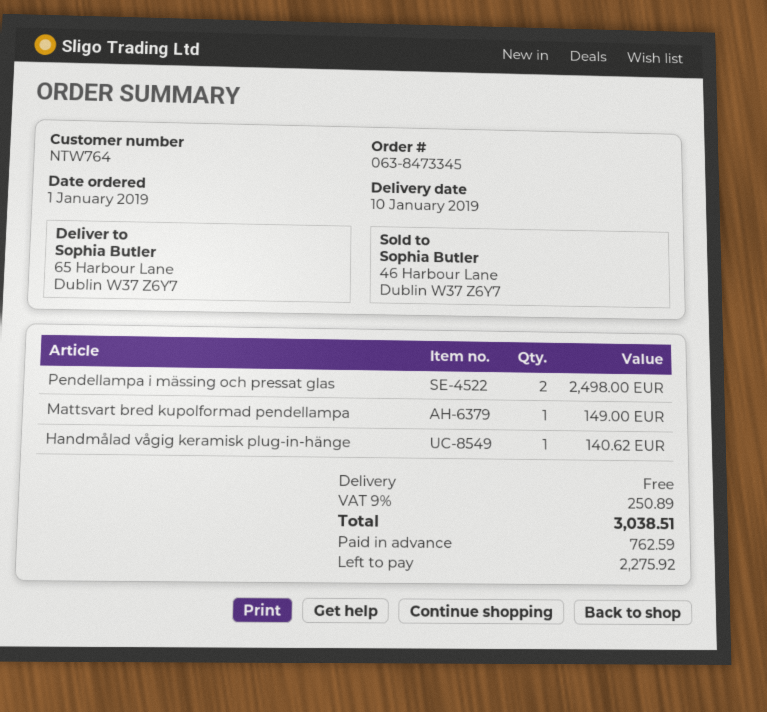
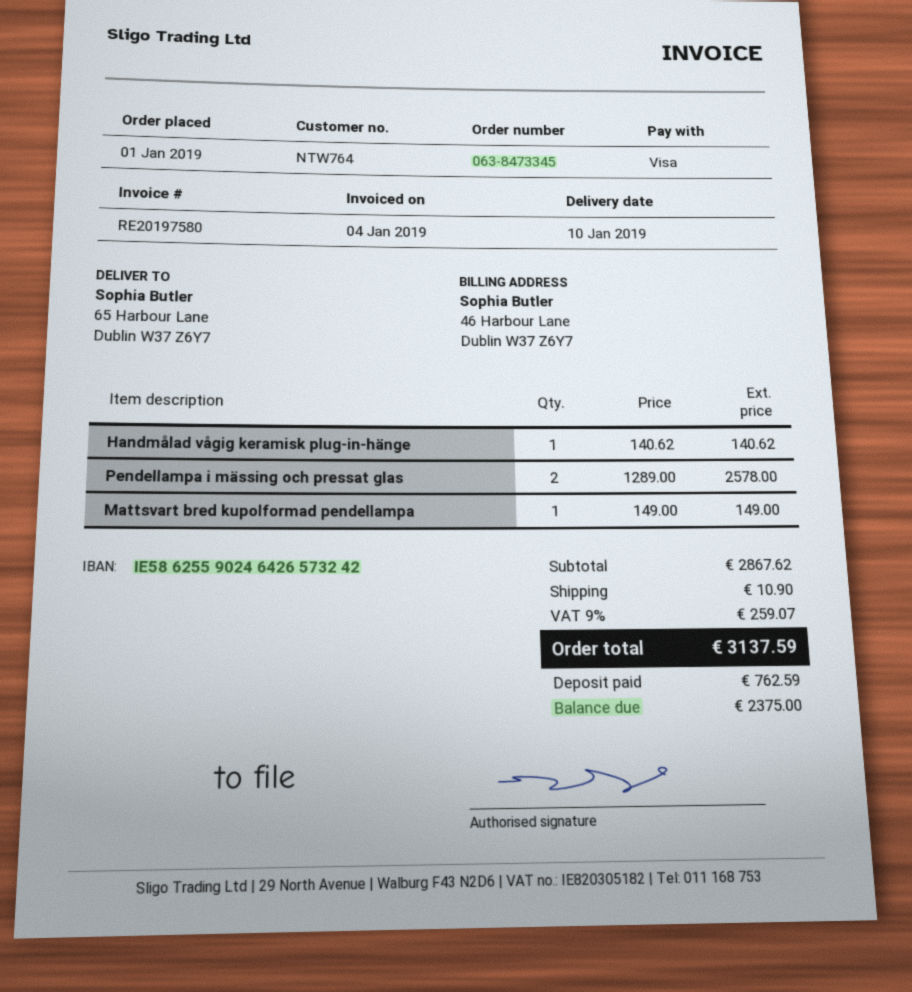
Pendellampa i mässing och pressat glas: 2 for 2498.00 -> 2 for 2578.00
shipping: 0.00 -> 10.90
tax: 9% = 250.89 -> 9% = 259.07
total: 3038.51 -> 3137.59
balance: 2275.92 -> 2375.00

